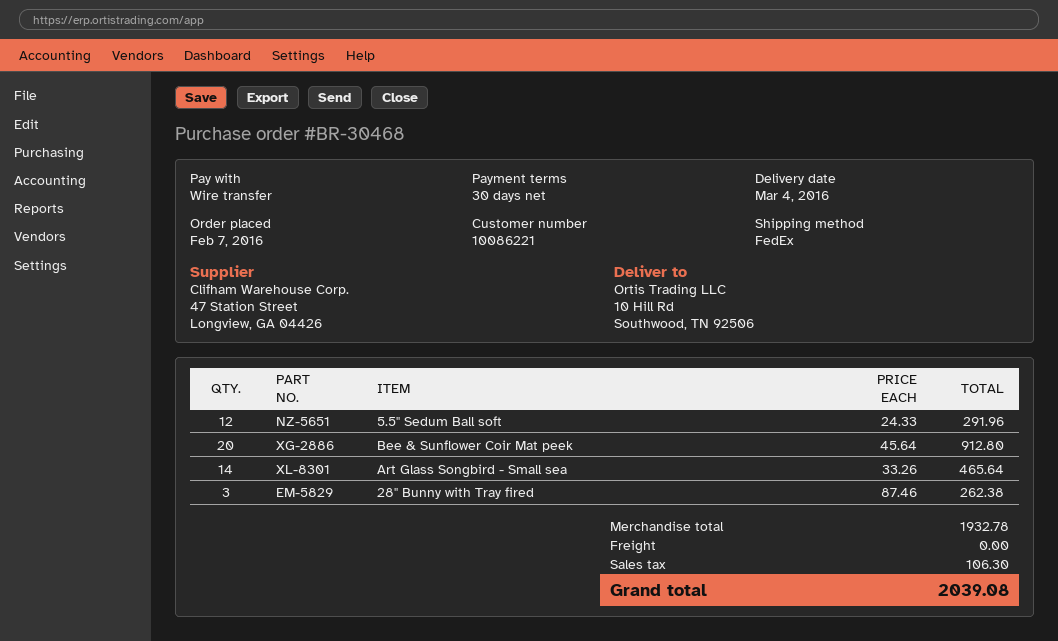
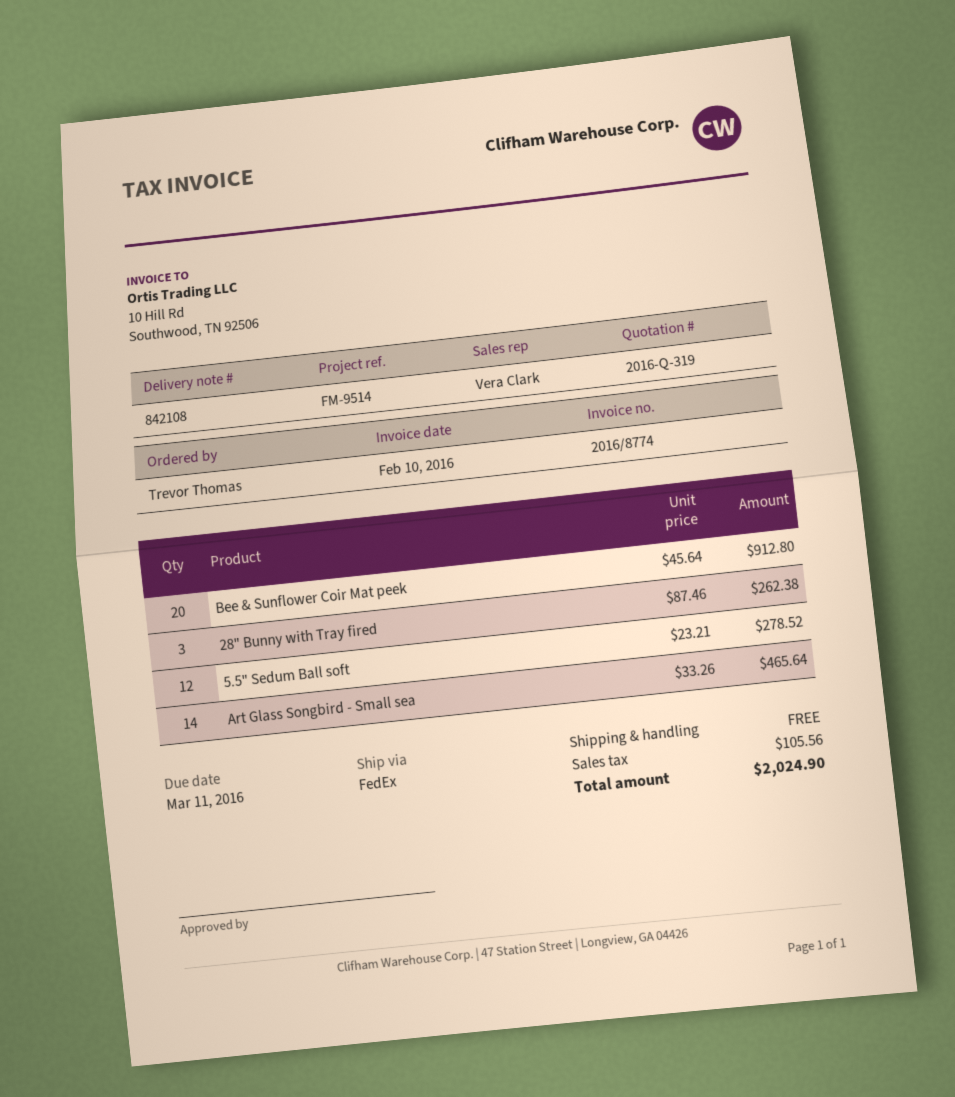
5.5" Sedum Ball soft: 12 x 24.33 = 291.96 -> 12 x 23.21 = 278.52
tax: 106.30 -> 105.56
total: 2039.08 -> 2024.90

